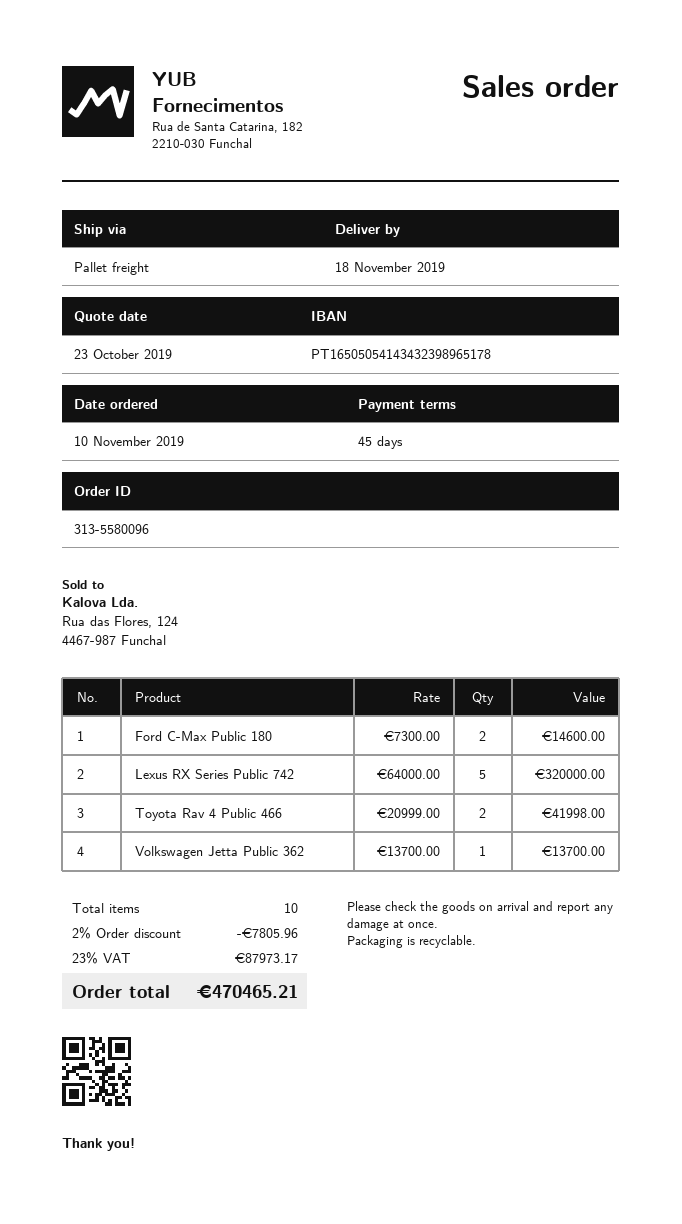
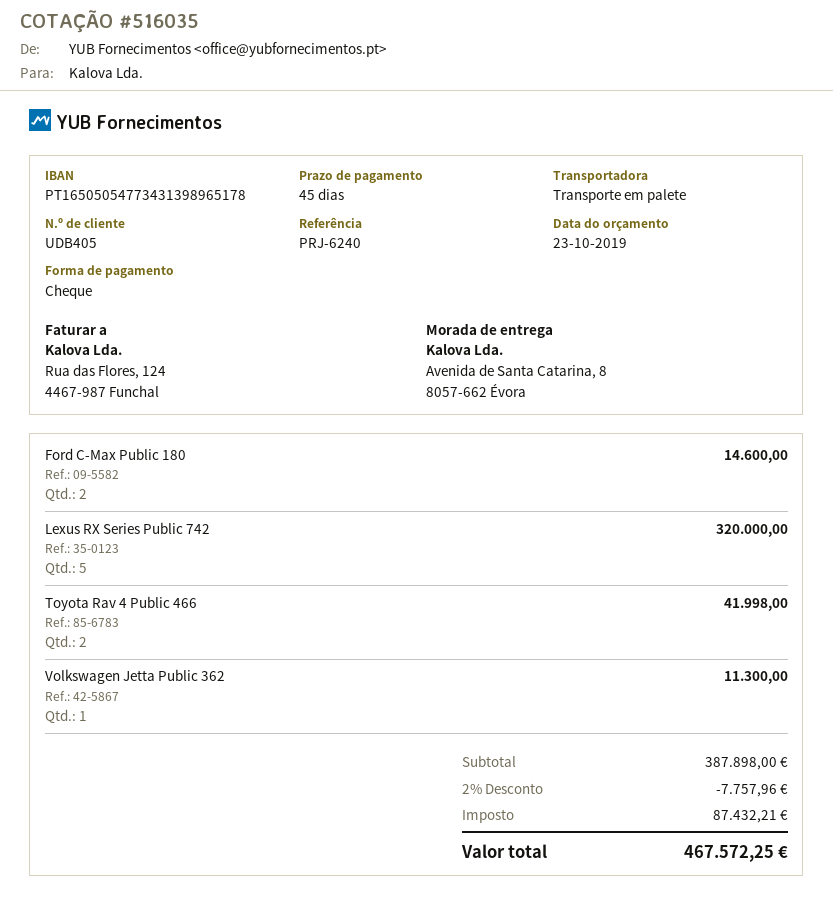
bank account: PT16505054143432398965178 -> PT16505054773431398965178
Volkswagen Jetta Public 362: 1 for 13700.00 -> 1 for 11300.00
discount: 2% = 7805.96 -> 2% = 7757.96
tax: 87973.17 -> 87432.21
total: 470465.21 -> 467572.25

